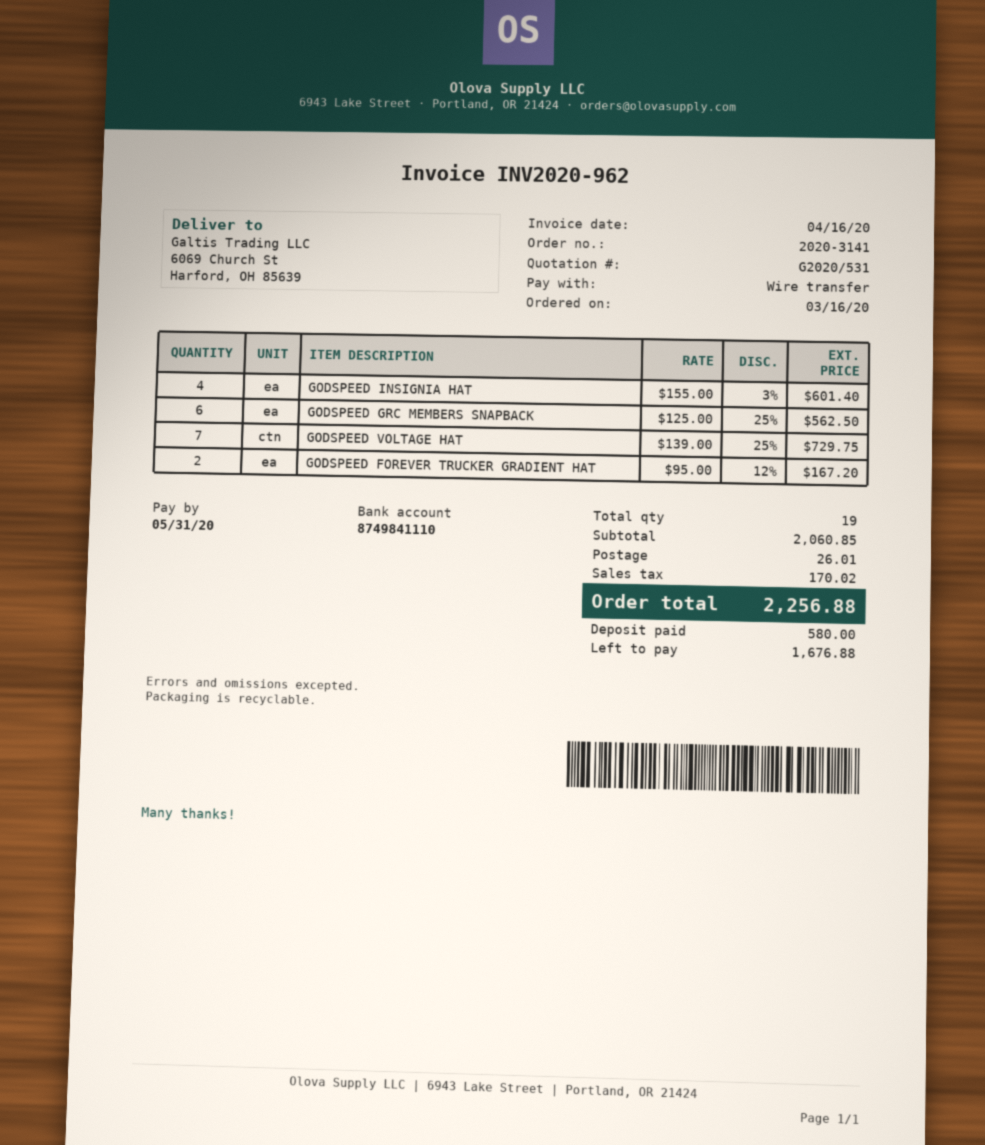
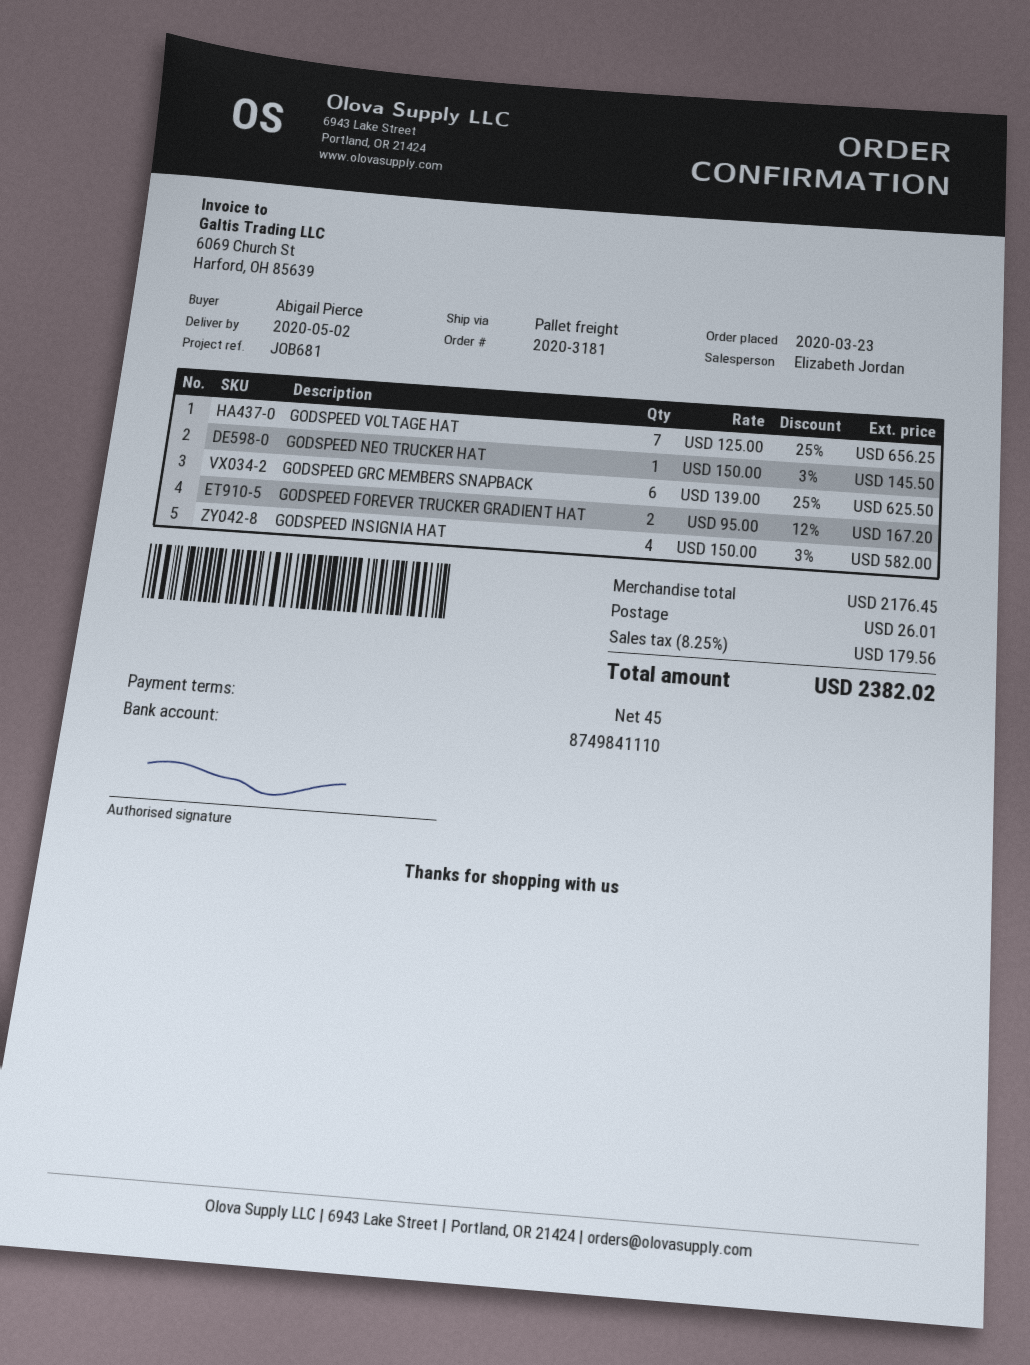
order number: 2020-3141 -> 2020-3181
order date: 2020-03-16 -> 2020-03-23
GODSPEED INSIGNIA HAT: 4 x 155.00 - 3% = 601.40 -> 4 x 150.00 - 3% = 582.00
GODSPEED GRC MEMBERS SNAPBACK: 6 x 125.00 - 25% = 562.50 -> 6 x 139.00 - 25% = 625.50
GODSPEED VOLTAGE HAT: 7 x 139.00 - 25% = 729.75 -> 7 x 125.00 - 25% = 656.25
GODSPEED NEO TRUCKER HAT: none -> 1 x 150.00 - 3% = 145.50
subtotal: 2060.85 -> 2176.45
tax: 170.02 -> 179.56
total: 2256.88 -> 2382.02

